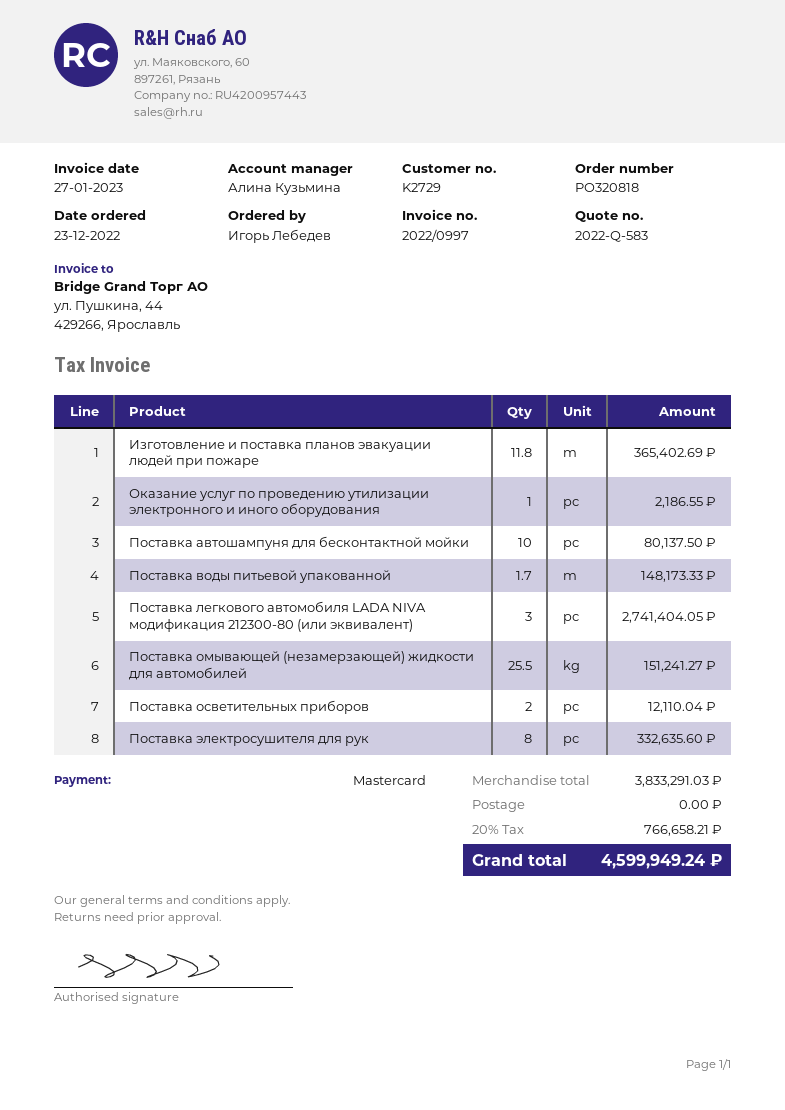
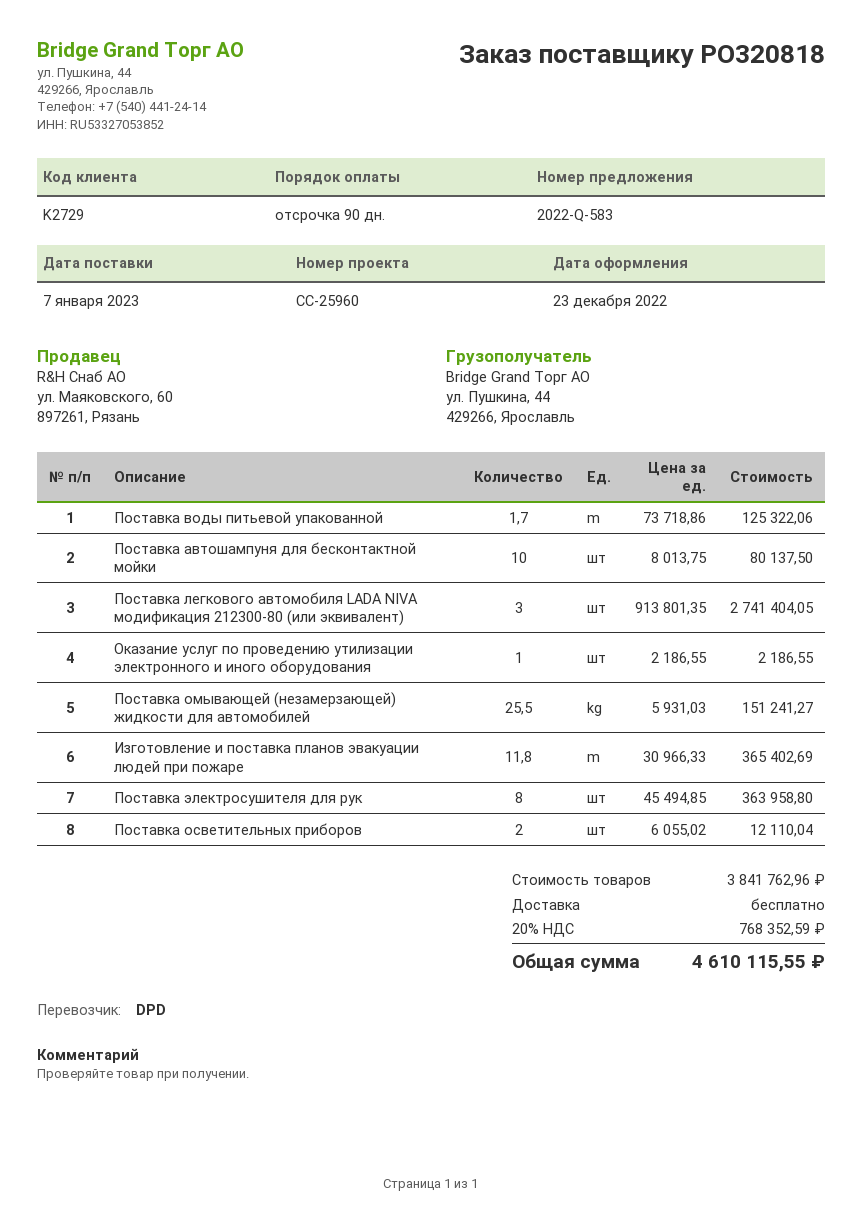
Поставка воды питьевой упакованной: 1.7 for 148173.33 -> 1.7 for 125322.06
Поставка электросушителя для рук: 8 for 332635.60 -> 8 for 363958.80
subtotal: 3833291.03 -> 3841762.96
tax: 20% = 766658.21 -> 20% = 768352.59
total: 4599949.24 -> 4610115.55

